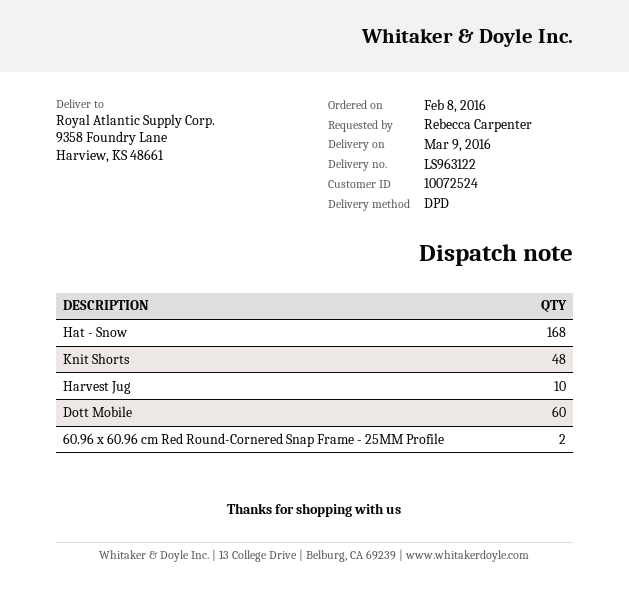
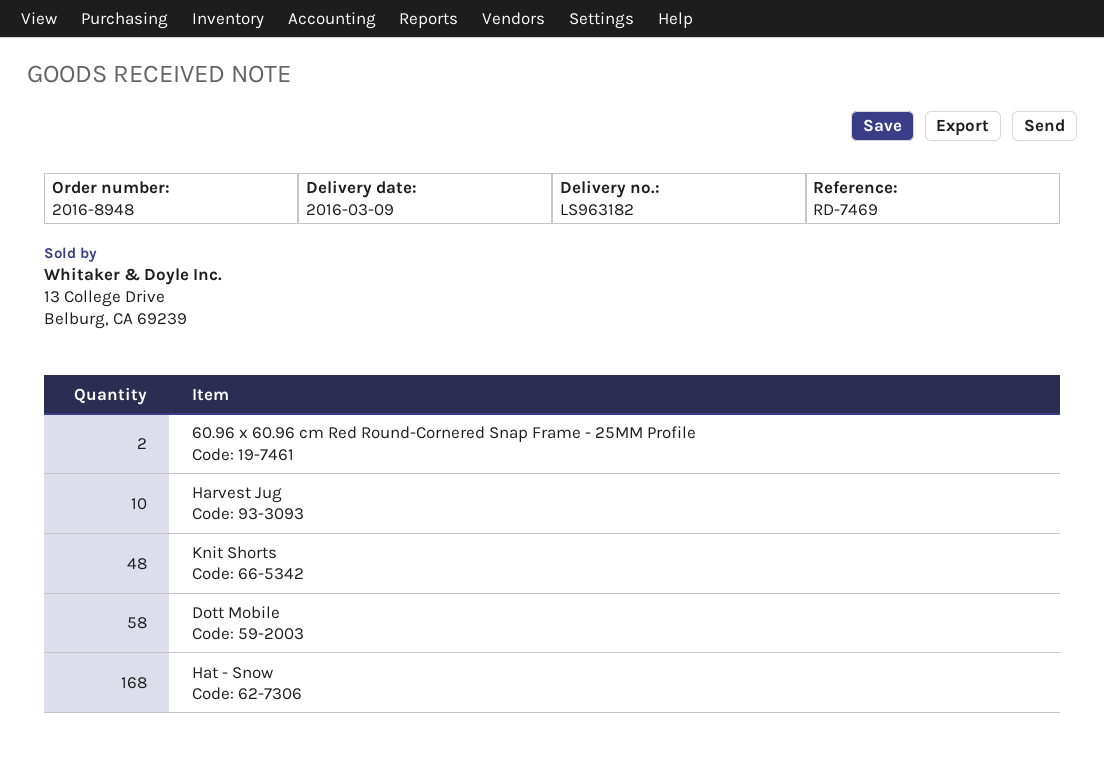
delivery note number: LS963122 -> LS963182
Dott Mobile: 60 -> 58

